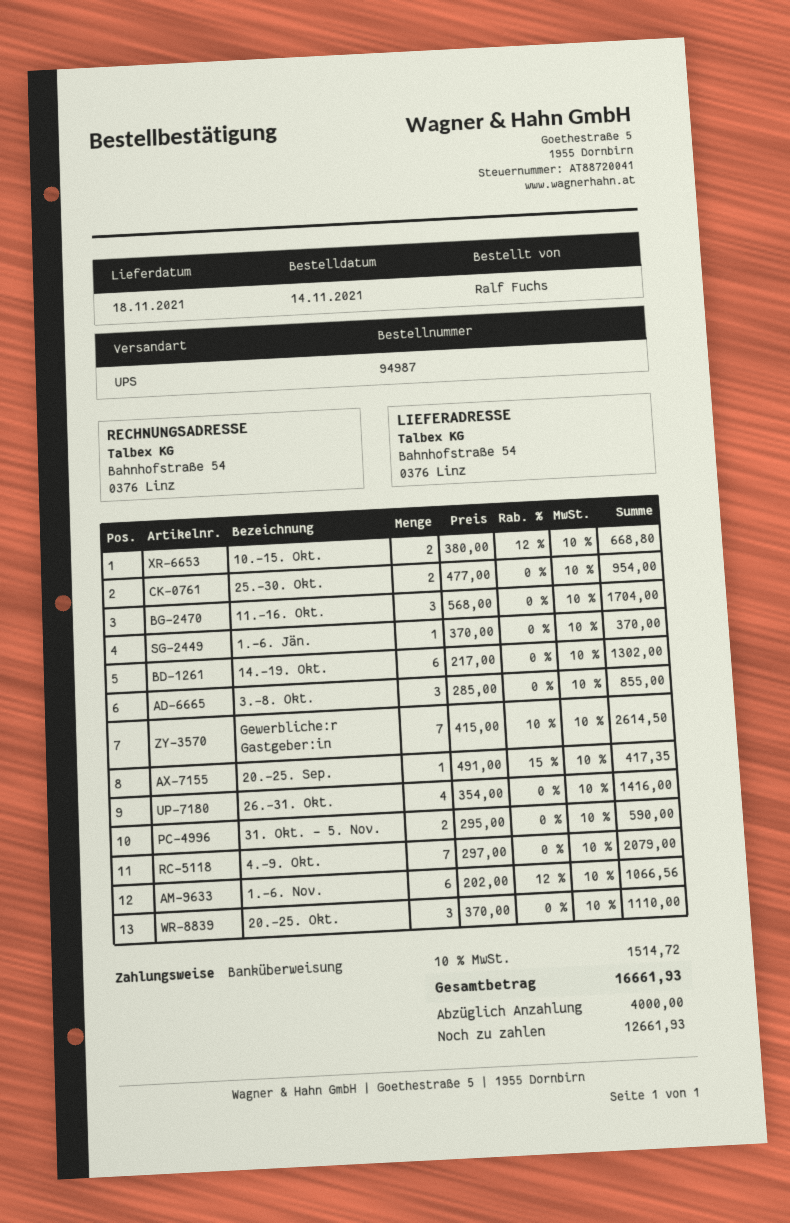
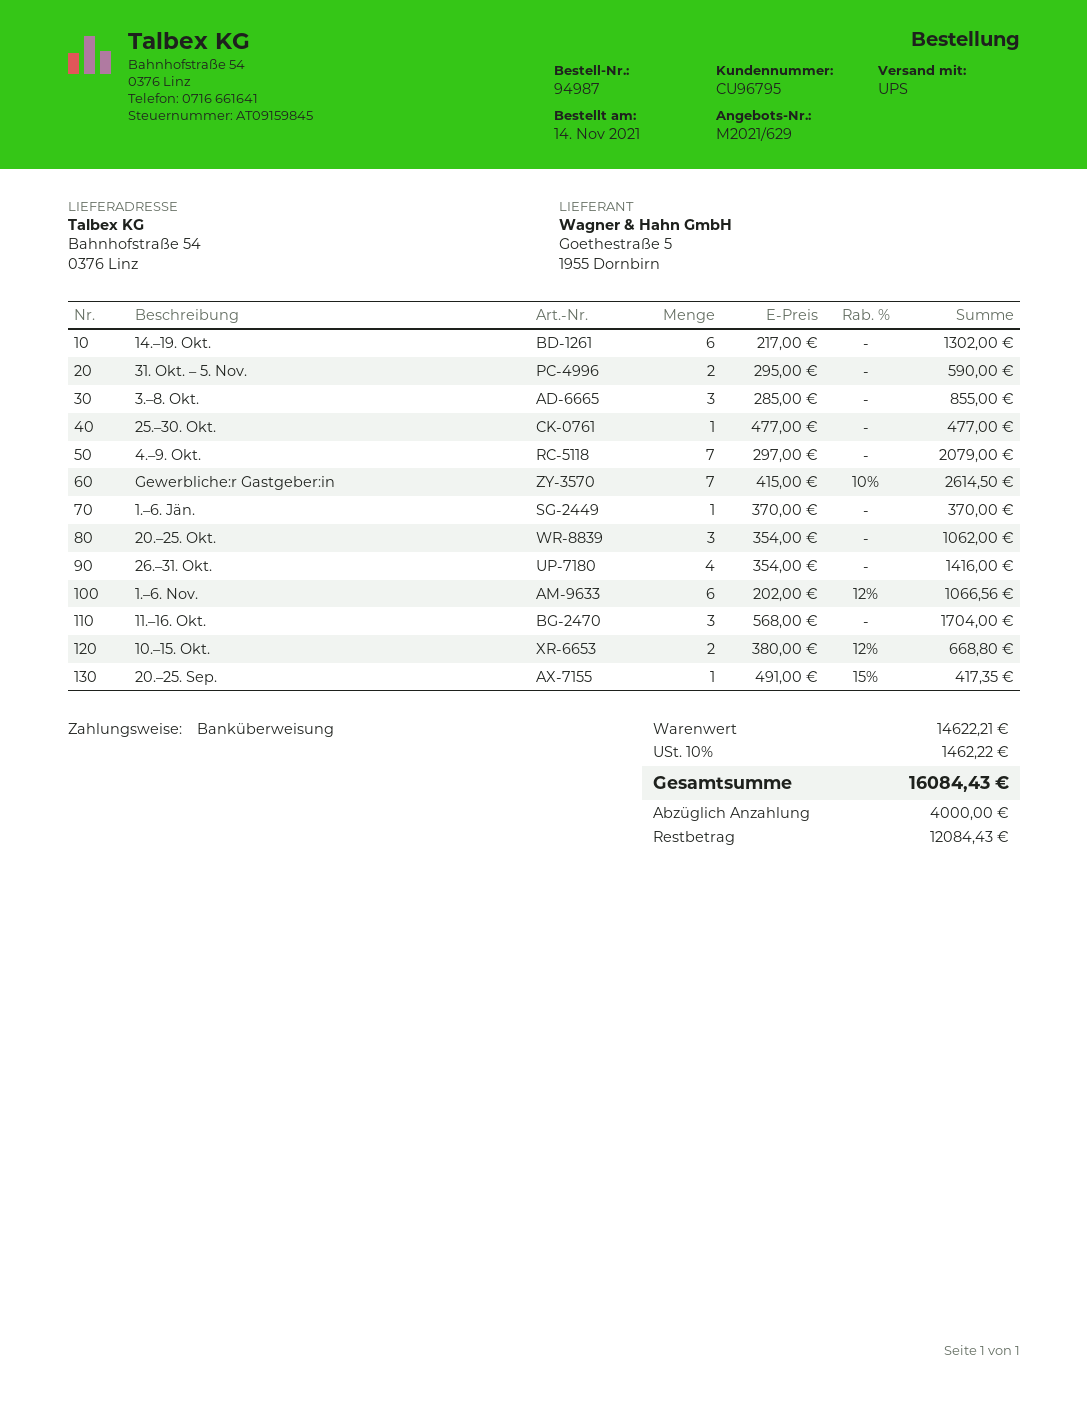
25.–30. Okt.: 2 x 477.00 = 954.00 -> 1 x 477.00 = 477.00
20.–25. Okt.: 3 x 370.00 = 1110.00 -> 3 x 354.00 = 1062.00
tax: 10% = 1514.72 -> 10% = 1462.22
total: 16661.93 -> 16084.43
balance: 12661.93 -> 12084.43

